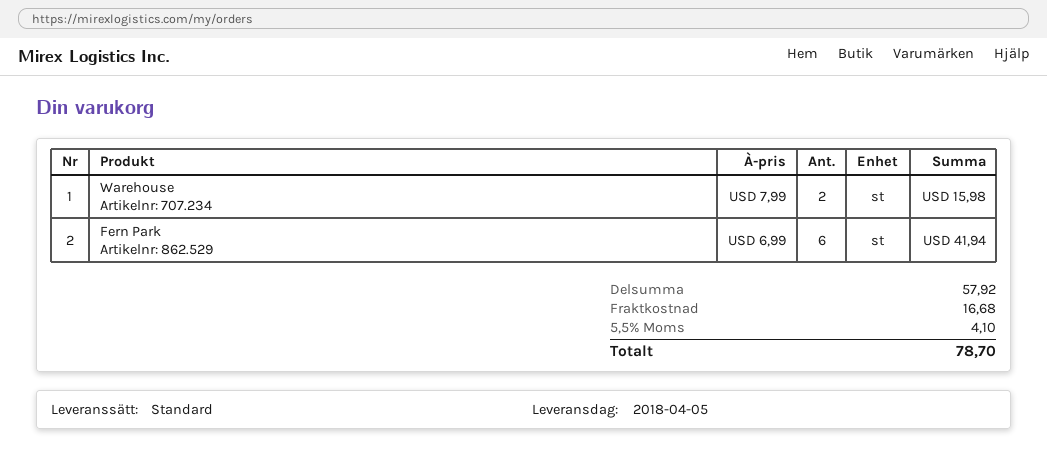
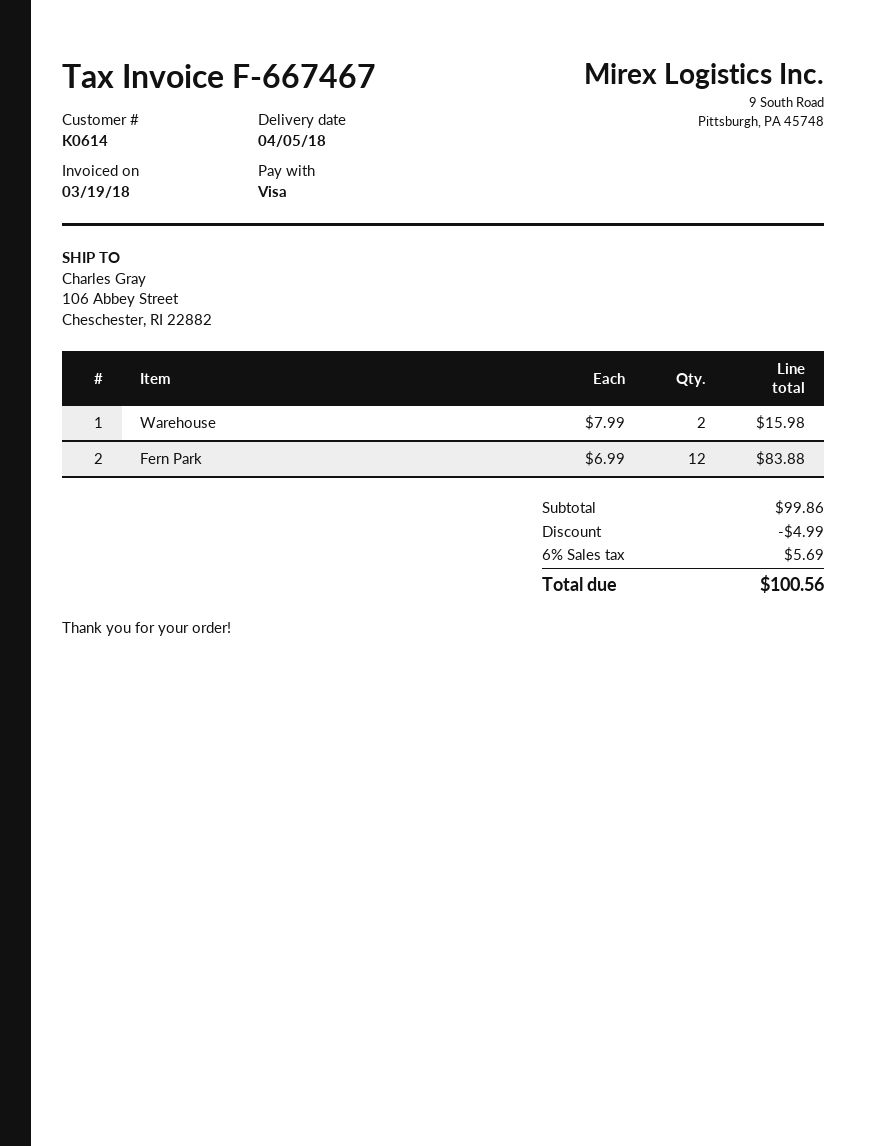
Fern Park: 6 x 6.99 = 41.94 -> 12 x 6.99 = 83.88
subtotal: 57.92 -> 99.86
discount: none -> 4.99
shipping: 16.68 -> none
tax: 5.5% = 4.10 -> 6% = 5.69
total: 78.70 -> 100.56

